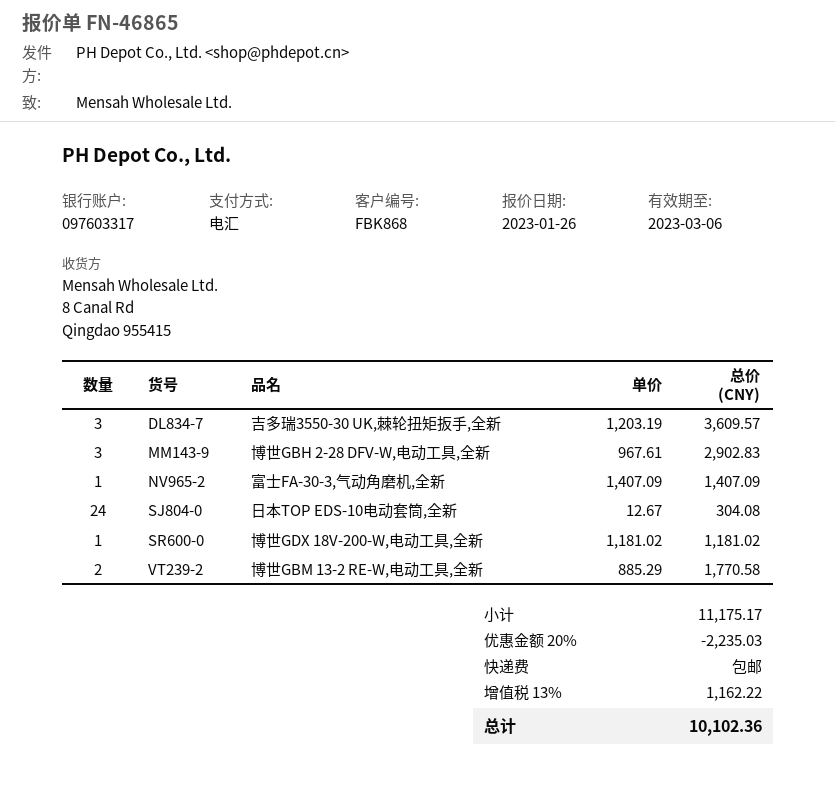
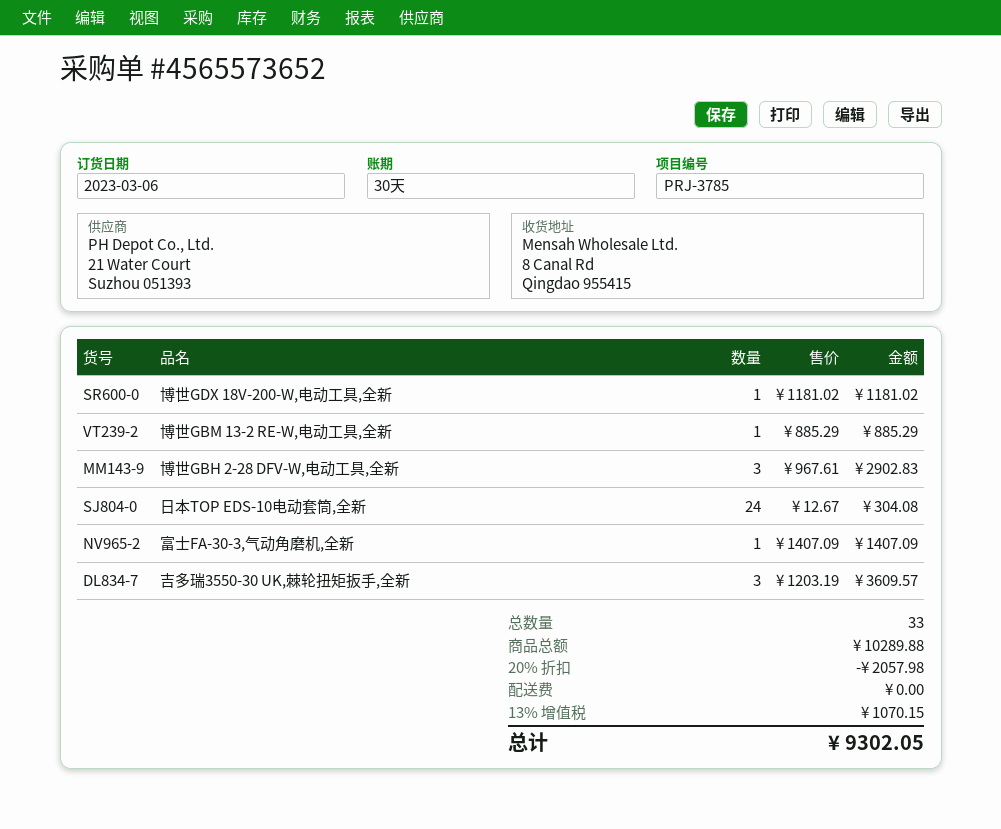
博世GBM 13-2 RE-W,电动工具,全新: 2 x 885.29 = 1770.58 -> 1 x 885.29 = 885.29
subtotal: 11175.17 -> 10289.88
discount: 20% = 2235.03 -> 20% = 2057.98
tax: 13% = 1162.22 -> 13% = 1070.15
total: 10102.36 -> 9302.05

